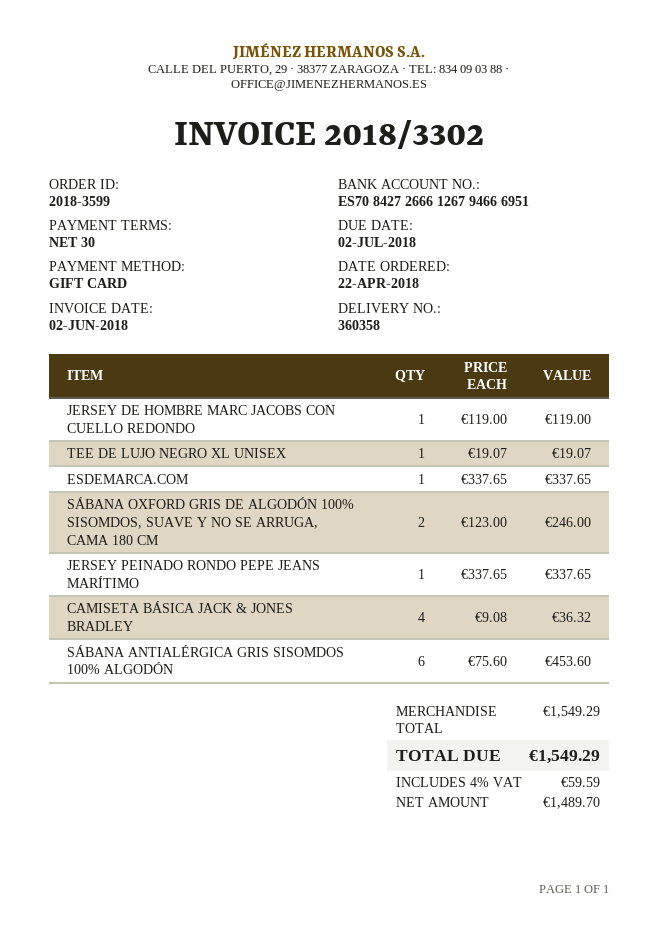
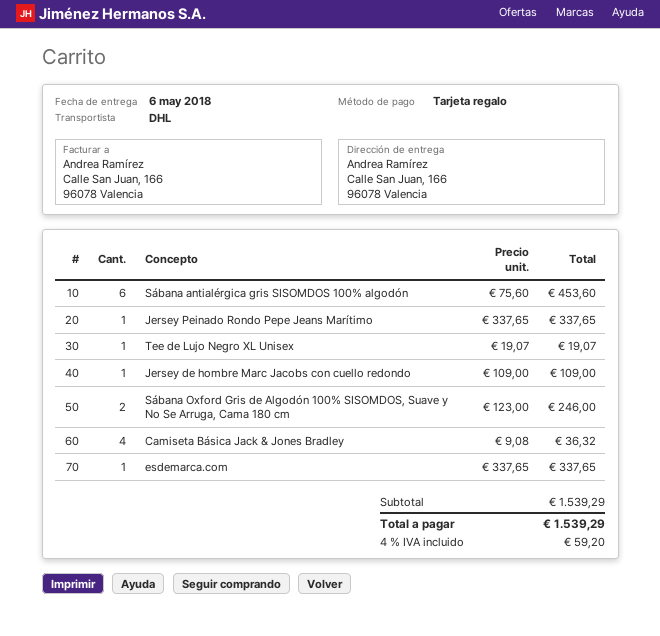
JERSEY DE HOMBRE MARC JACOBS CON CUELLO REDONDO: 1 x 119.00 = 119.00 -> 1 x 109.00 = 109.00
subtotal: 1549.29 -> 1539.29
tax: 4% = 59.59 -> 4% = 59.20
total: 1549.29 -> 1539.29

